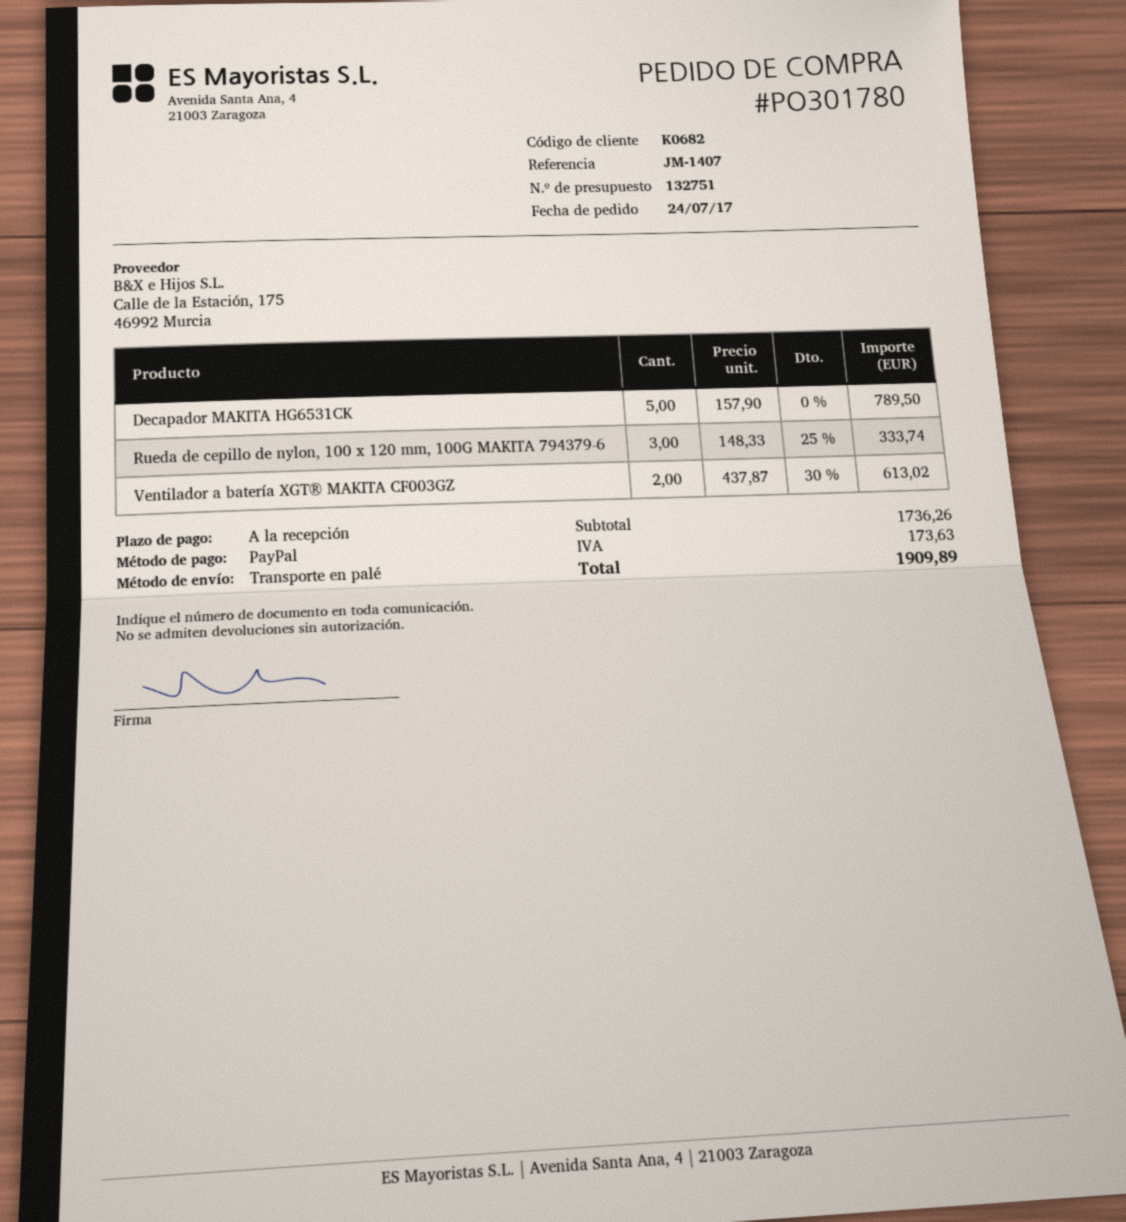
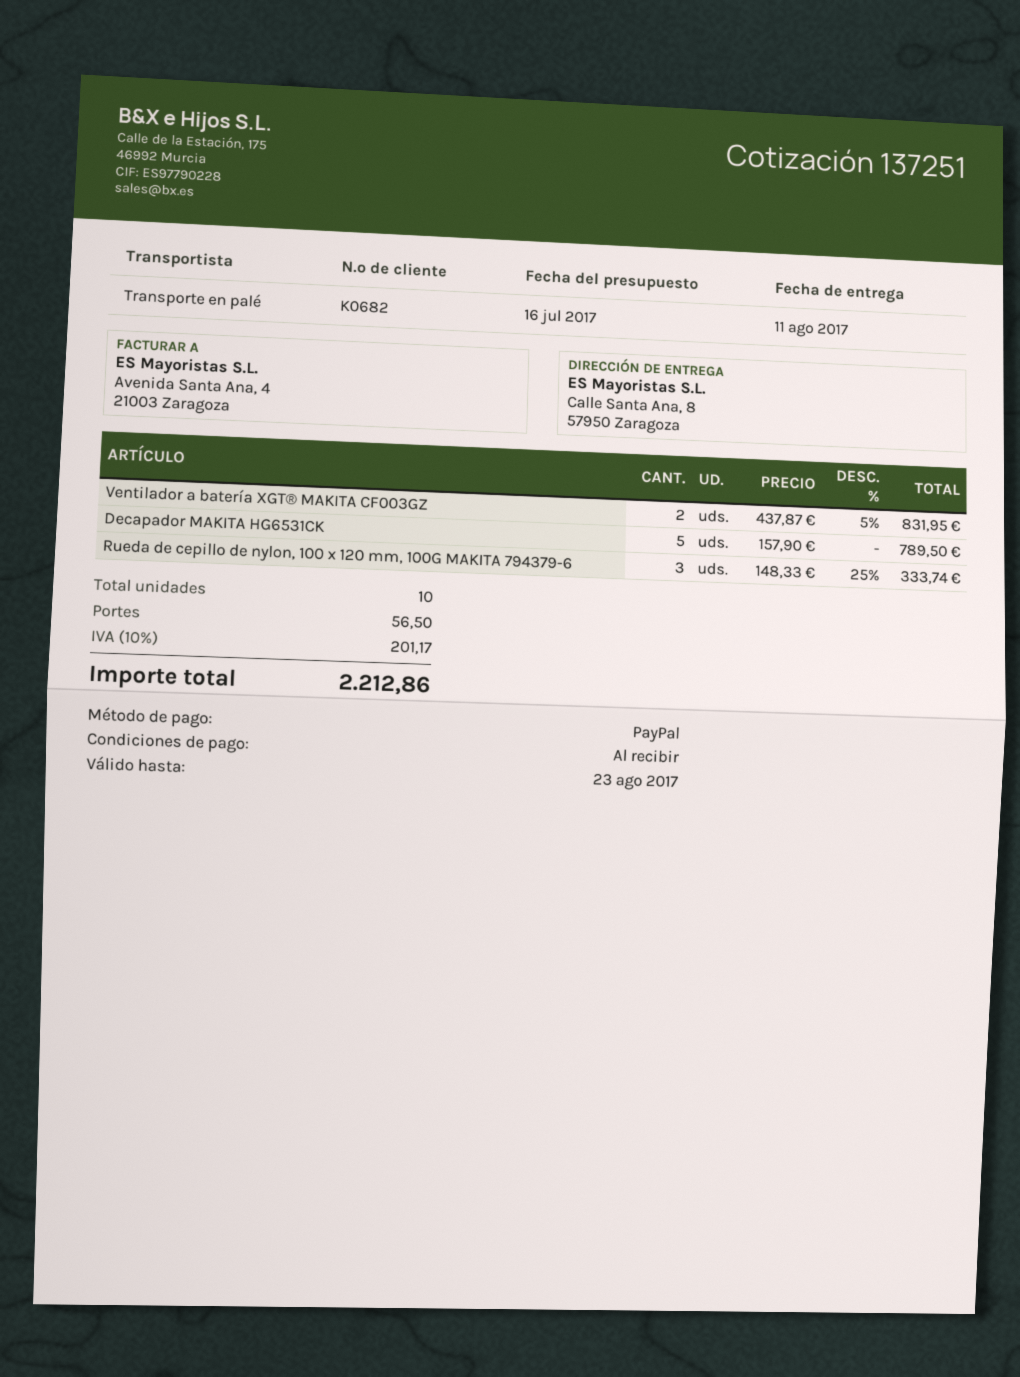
quote number: 132751 -> 137251
Ventilador a batería XGT® MAKITA CF003GZ: 2 x 437.87 - 30% = 613.02 -> 2 x 437.87 - 5% = 831.95
shipping: none -> 56.50
tax: 173.63 -> 201.17
total: 1909.89 -> 2212.86

